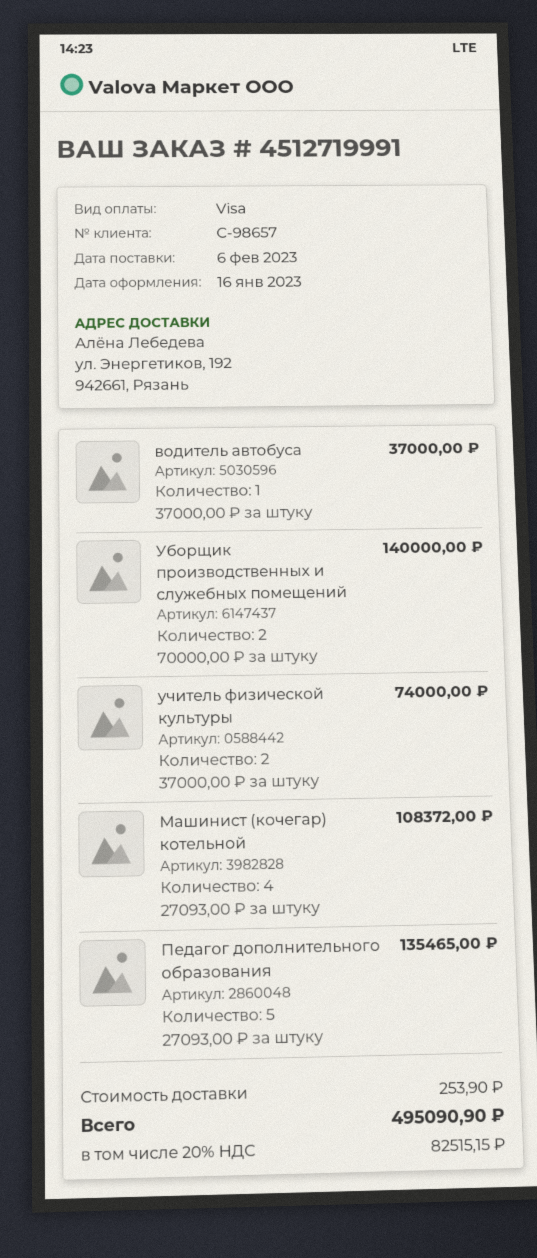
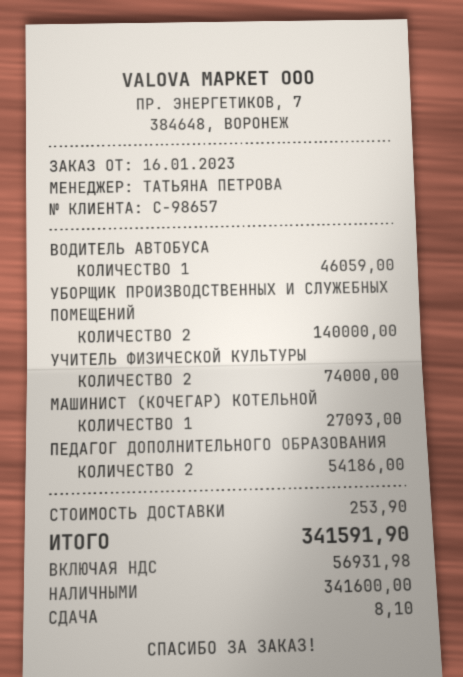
payment method: Visa -> cash
водитель автобуса: 1 for 37000.00 -> 1 for 46059.00
Машинист (кочегар) котельной: 4 for 108372.00 -> 1 for 27093.00
Педагог дополнительного образования: 5 for 135465.00 -> 2 for 54186.00
tax: 82515.15 -> 56931.98
total: 495090.90 -> 341591.90

